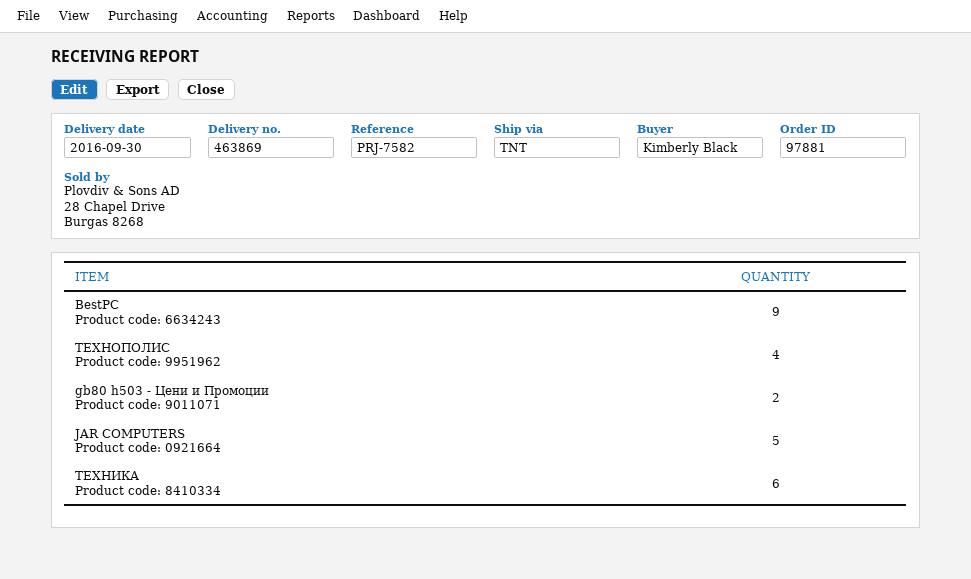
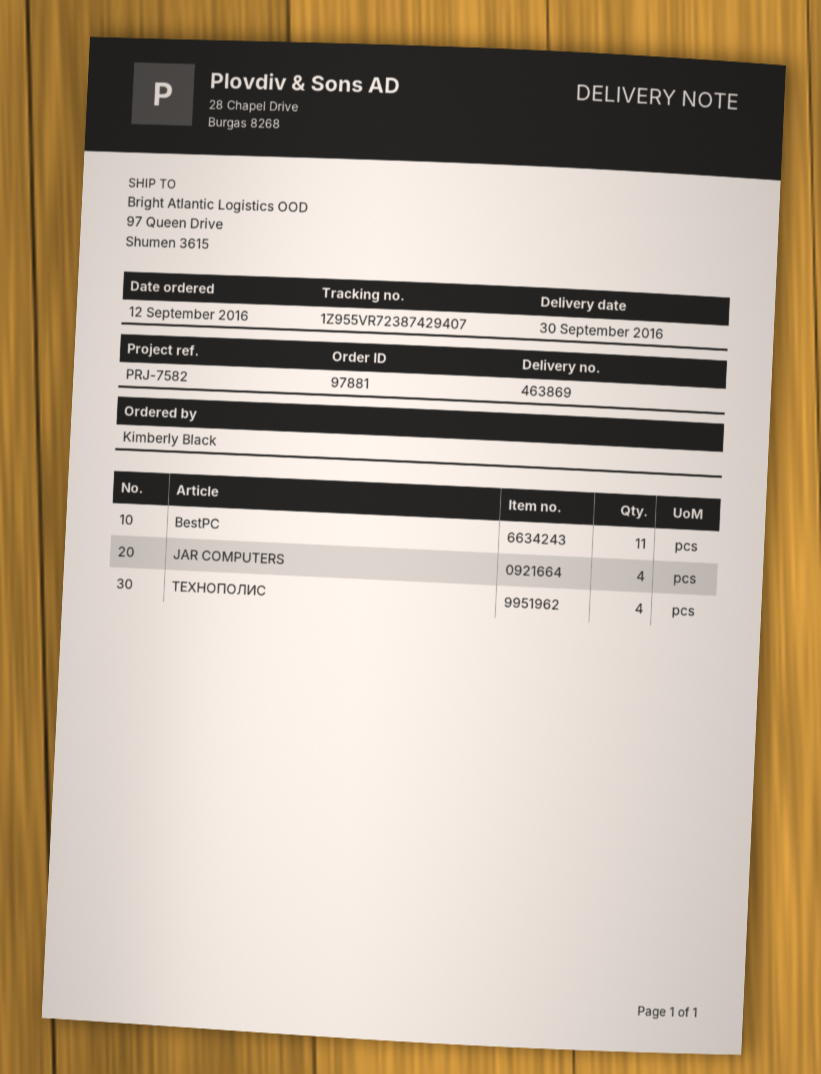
BestPC: 9 -> 11
gb80 h503 - Цени и Промоции: 2 -> none
JAR COMPUTERS: 5 -> 4
ТЕХНИКА: 6 -> none

